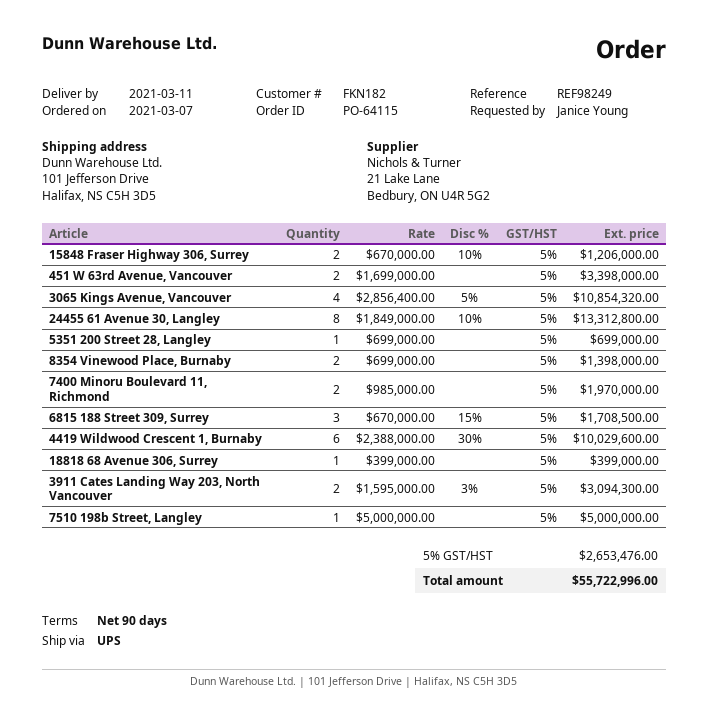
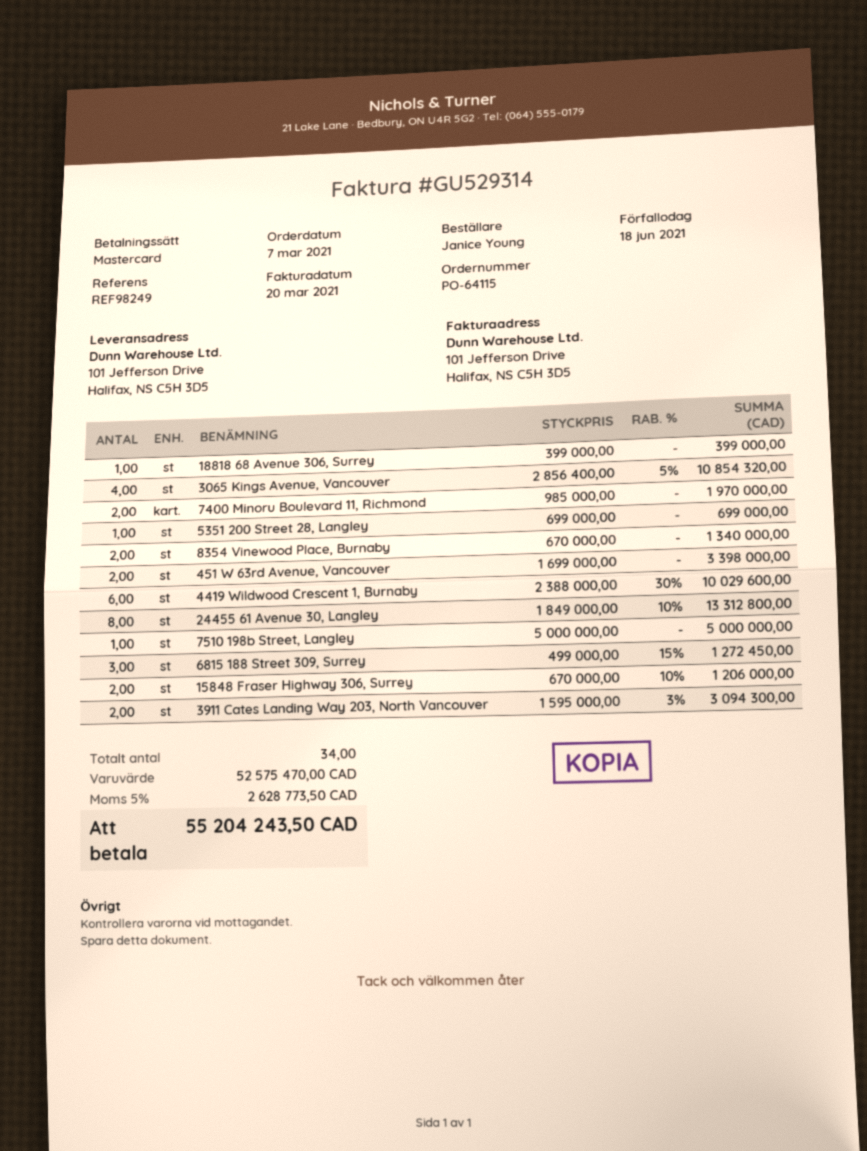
8354 Vinewood Place, Burnaby: 2 x 699000.00 = 1398000.00 -> 2 x 670000.00 = 1340000.00
6815 188 Street 309, Surrey: 3 x 670000.00 - 15% = 1708500.00 -> 3 x 499000.00 - 15% = 1272450.00
tax: 5% = 2653476.00 -> 5% = 2628773.50
total: 55722996.00 -> 55204243.50

